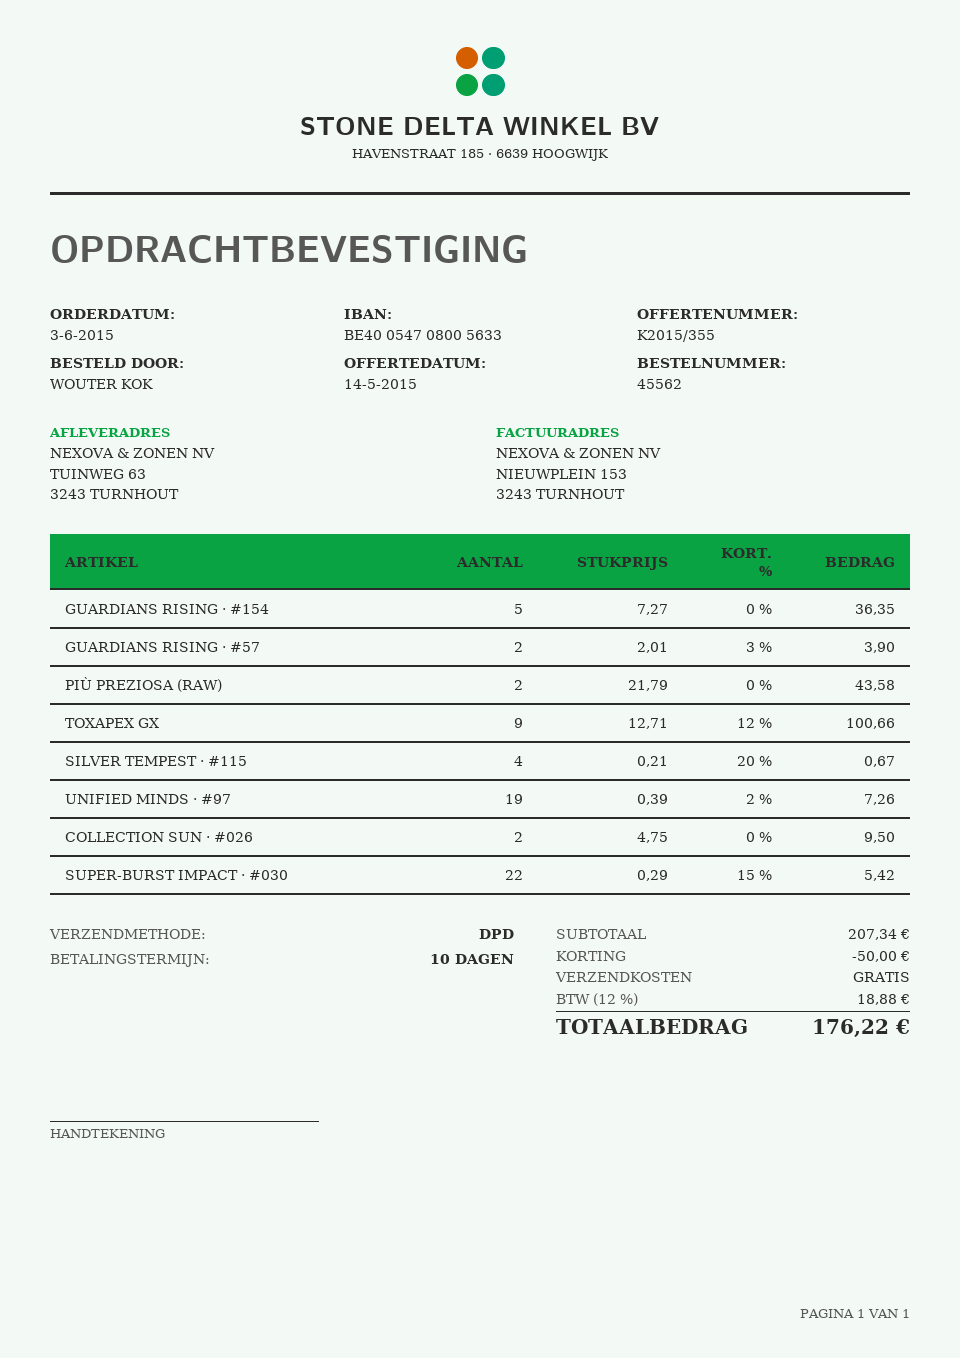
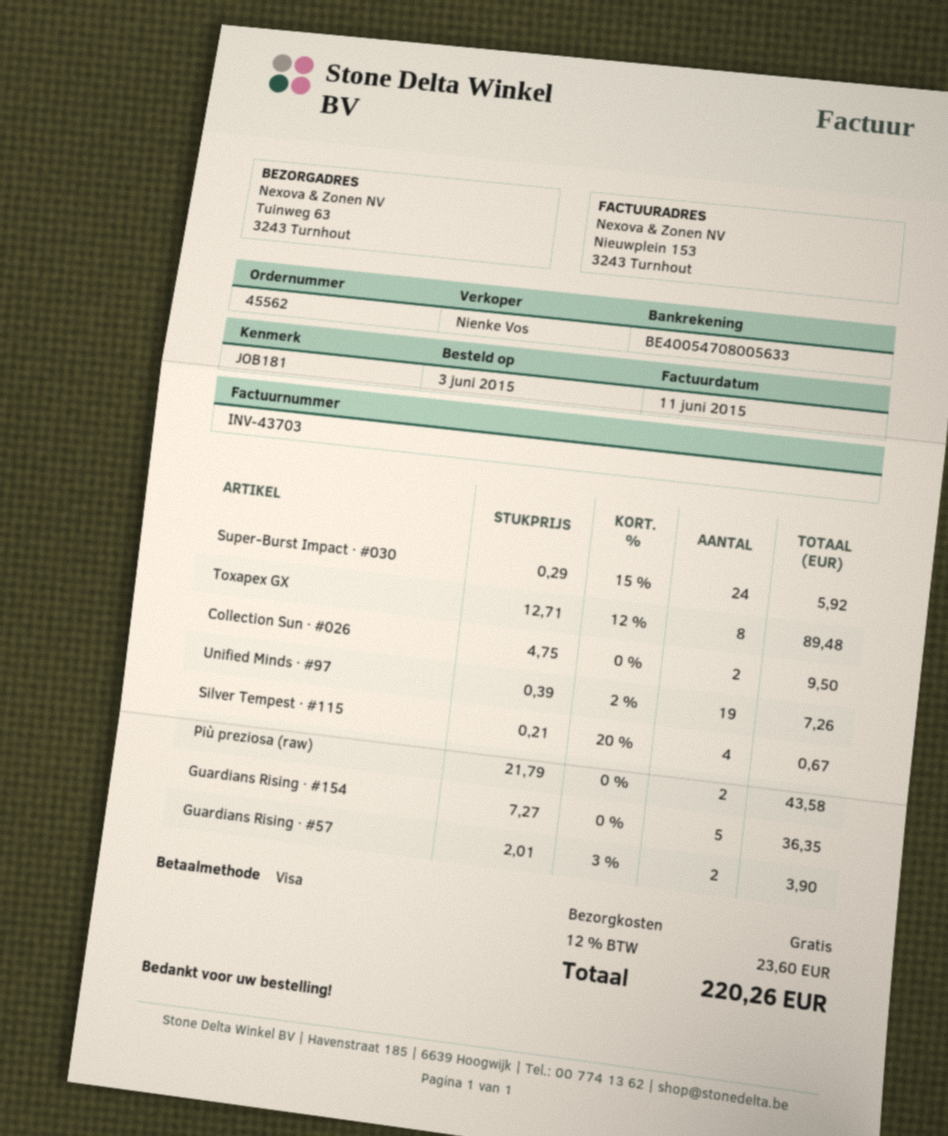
TOXAPEX GX: 9 x 12.71 - 12% = 100.66 -> 8 x 12.71 - 12% = 89.48
SUPER-BURST IMPACT · #030: 22 x 0.29 - 15% = 5.42 -> 24 x 0.29 - 15% = 5.92
discount: 50.00 -> none
tax: 12% = 18.88 -> 12% = 23.60
total: 176.22 -> 220.26

